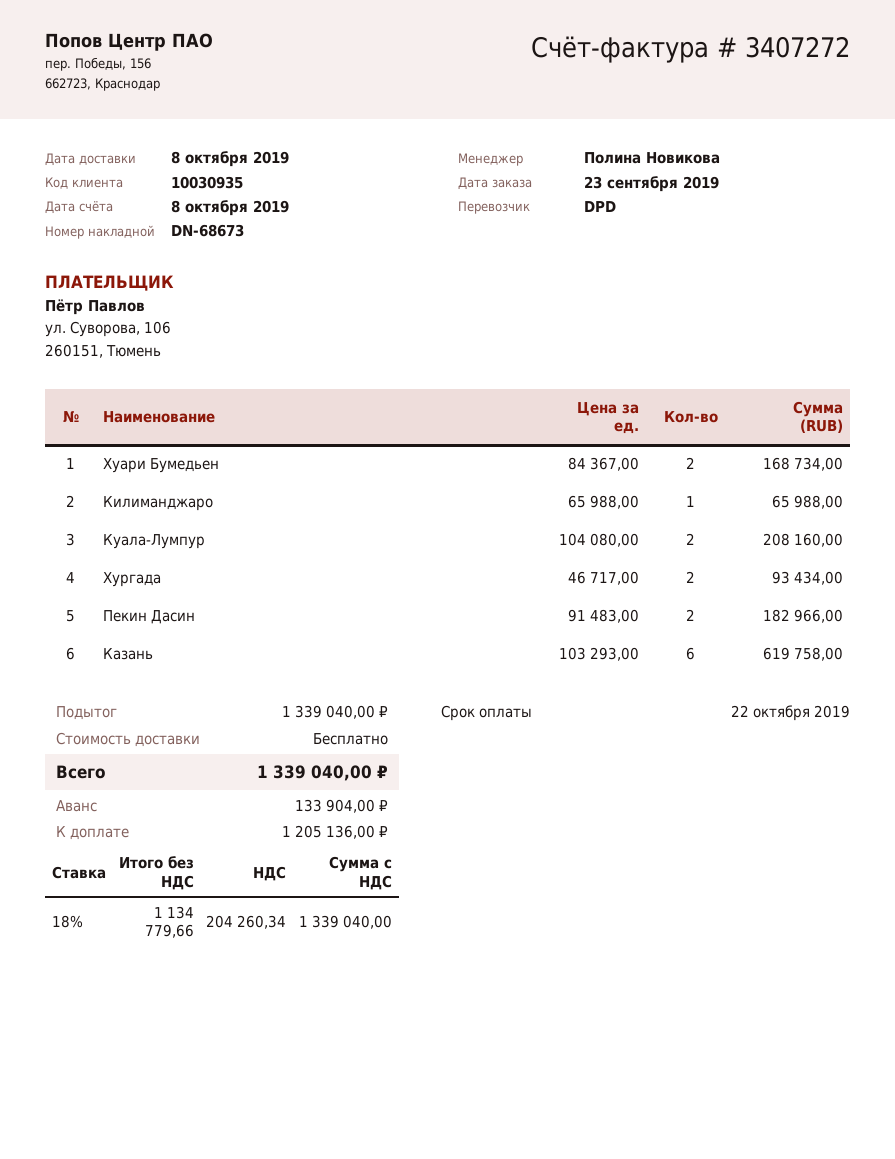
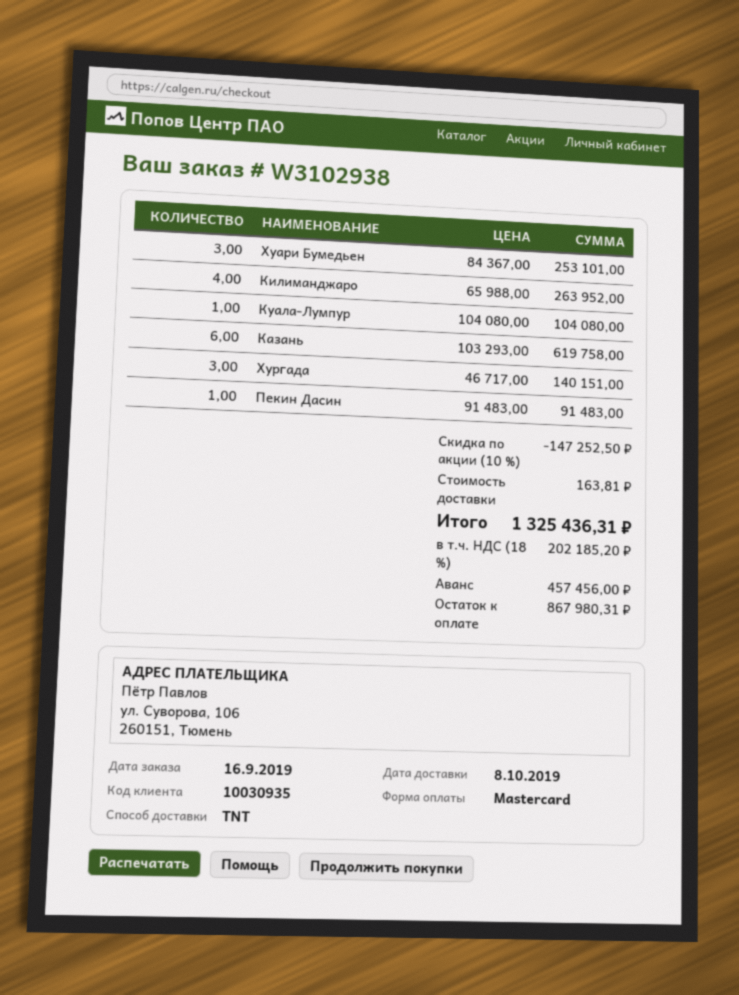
order date: 2019-09-23 -> 2019-09-16
shipping method: DPD -> TNT
Хуари Бумедьен: 2 x 84367.00 = 168734.00 -> 3 x 84367.00 = 253101.00
Килиманджаро: 1 x 65988.00 = 65988.00 -> 4 x 65988.00 = 263952.00
Куала-Лумпур: 2 x 104080.00 = 208160.00 -> 1 x 104080.00 = 104080.00
Хургада: 2 x 46717.00 = 93434.00 -> 3 x 46717.00 = 140151.00
Пекин Дасин: 2 x 91483.00 = 182966.00 -> 1 x 91483.00 = 91483.00
discount: none -> 10% = 147252.50
shipping: 0.00 -> 163.81
tax: 18% = 204260.34 -> 18% = 202185.20
total: 1339040.00 -> 1325436.31
deposit: 133904.00 -> 457456.00
balance: 1205136.00 -> 867980.31

